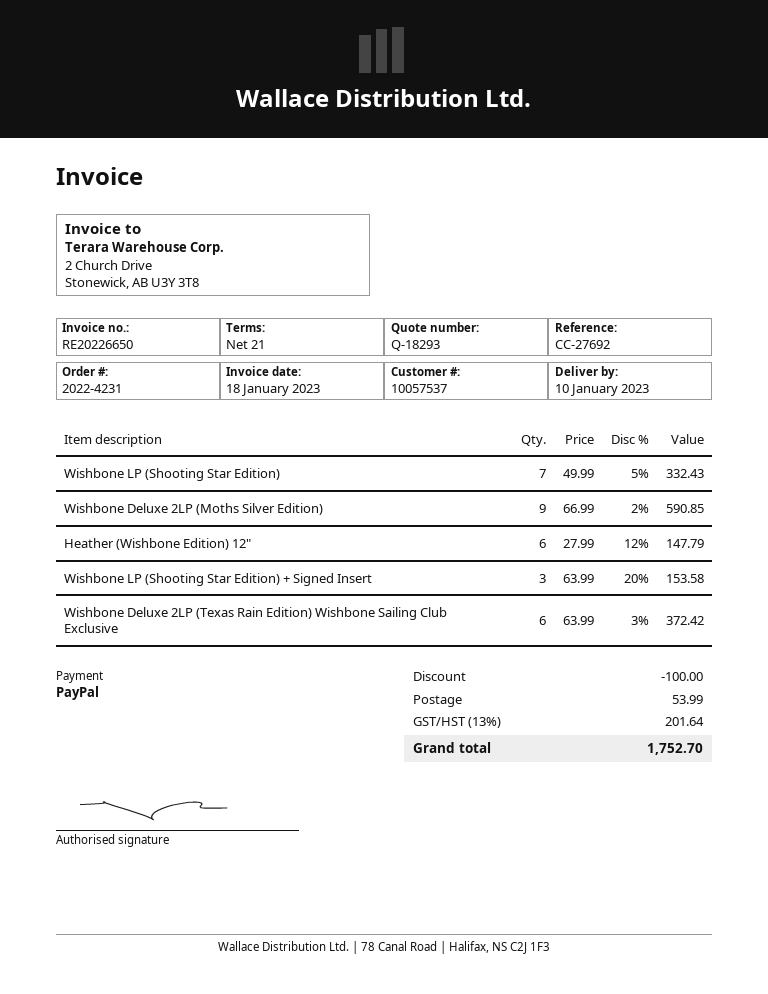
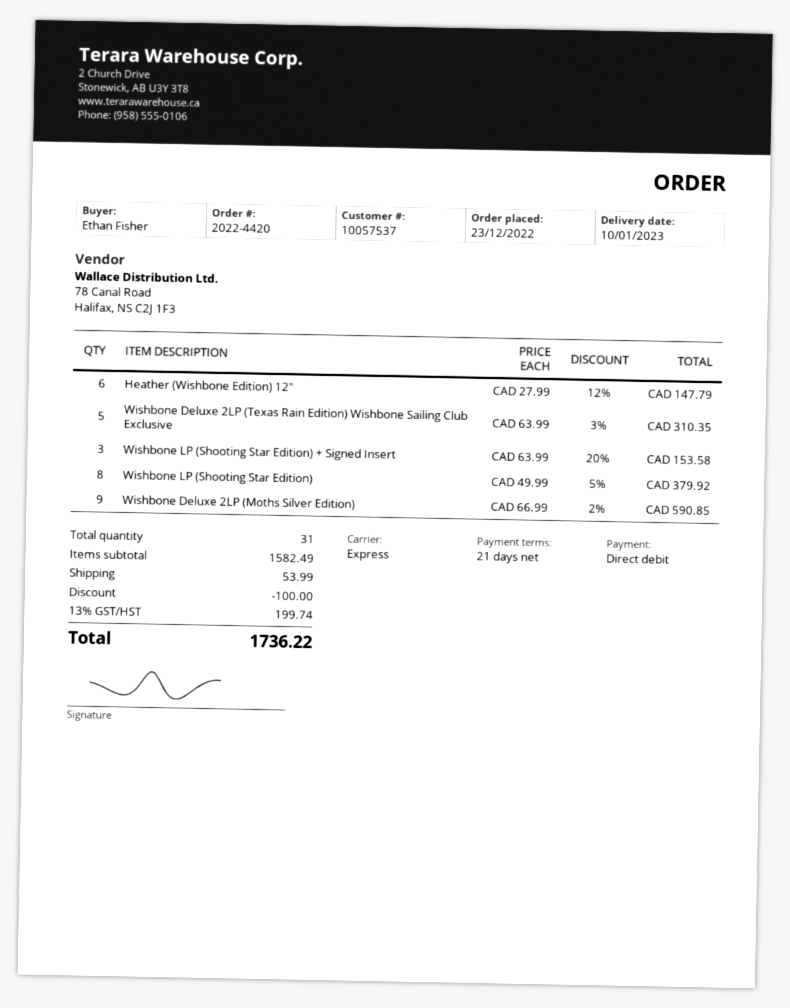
order number: 2022-4231 -> 2022-4420
payment method: PayPal -> direct debit
Wishbone LP (Shooting Star Edition): 7 x 49.99 - 5% = 332.43 -> 8 x 49.99 - 5% = 379.92
Wishbone Deluxe 2LP (Texas Rain Edition) Wishbone Sailing Club Exclusive: 6 x 63.99 - 3% = 372.42 -> 5 x 63.99 - 3% = 310.35
tax: 13% = 201.64 -> 13% = 199.74
total: 1752.70 -> 1736.22

